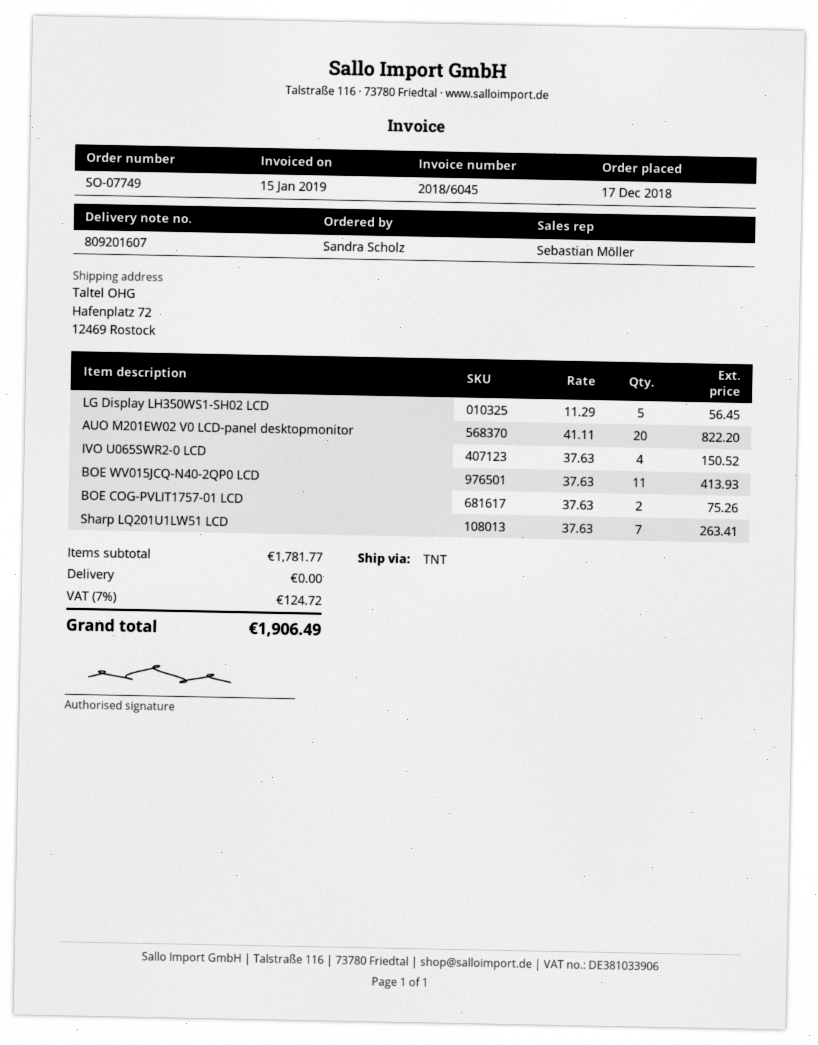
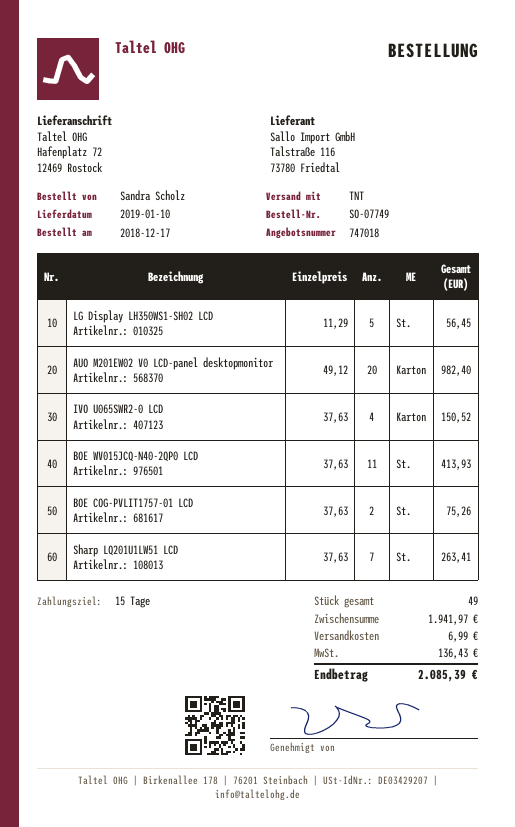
AUO M201EW02 V0 LCD-panel desktopmonitor: 20 x 41.11 = 822.20 -> 20 x 49.12 = 982.40
subtotal: 1781.77 -> 1941.97
shipping: 0.00 -> 6.99
tax: 124.72 -> 136.43
total: 1906.49 -> 2085.39

